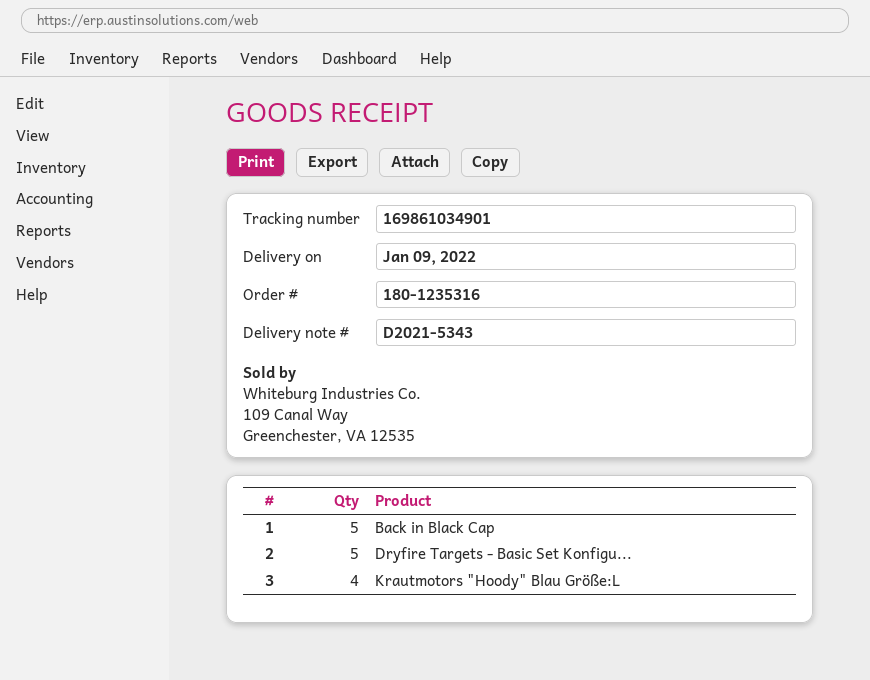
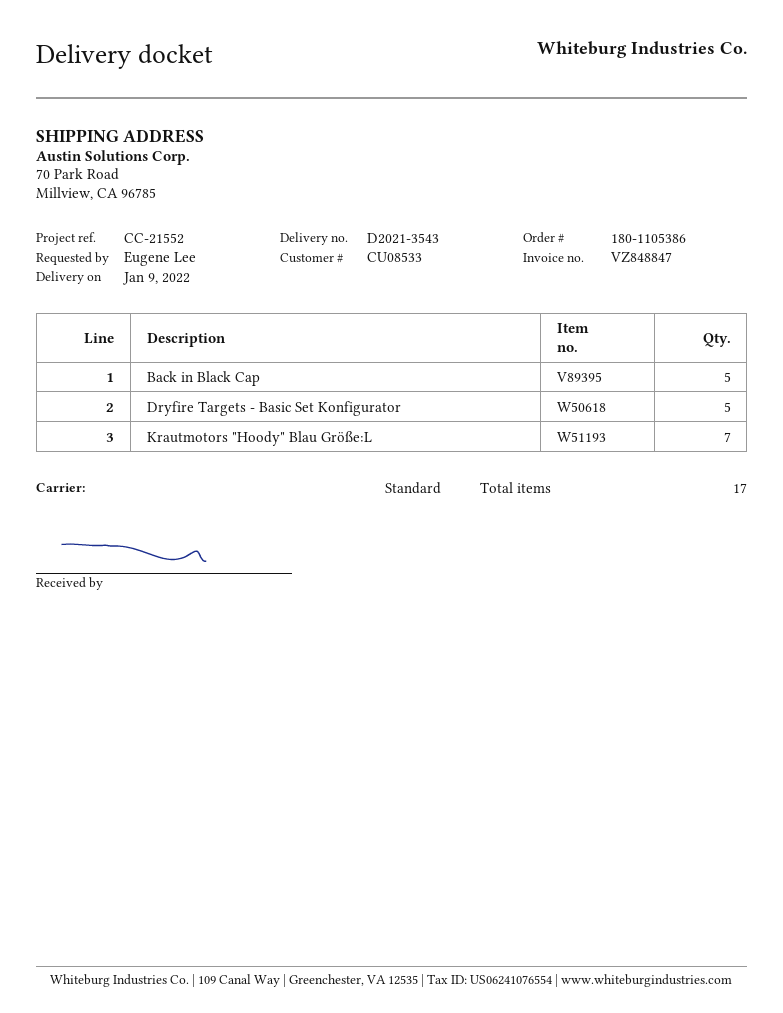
order number: 180-1235316 -> 180-1105386
delivery note number: D2021-5343 -> D2021-3543
Krautmotors "Hoody" Blau Größe:L: 4 -> 7

